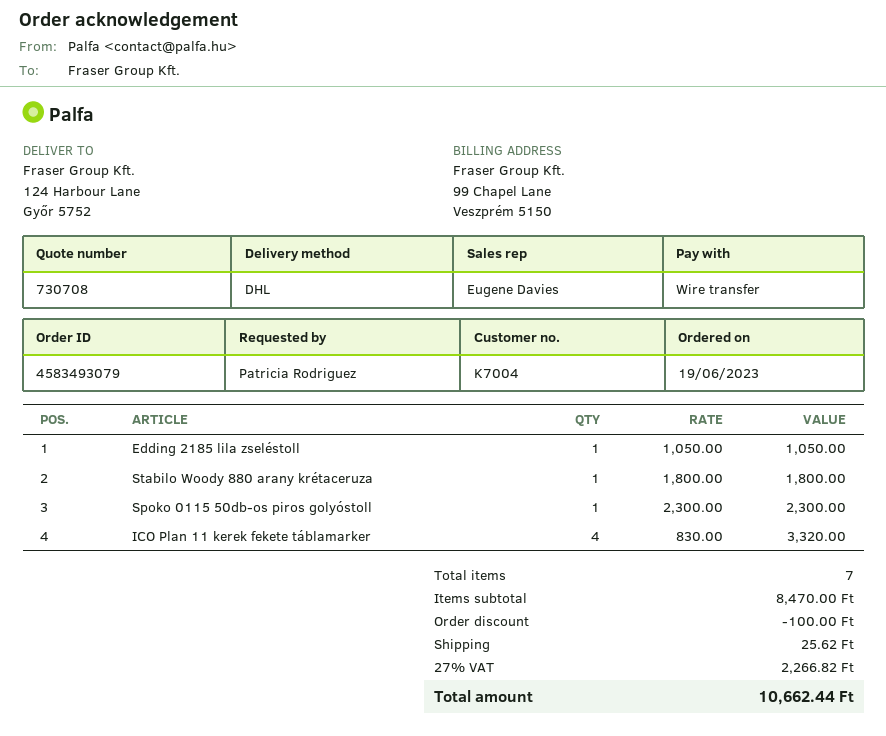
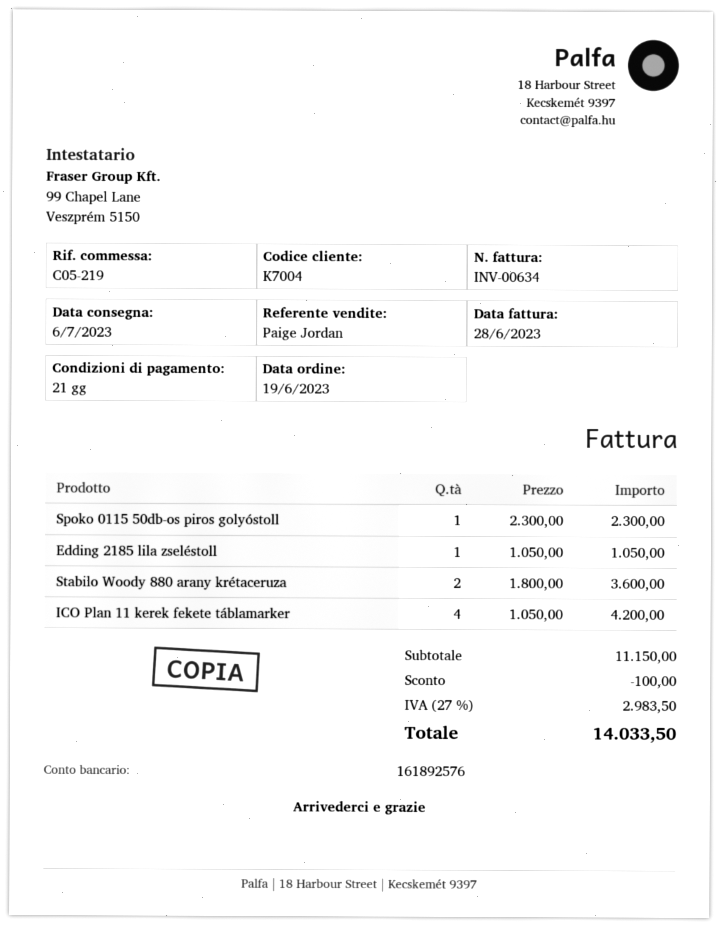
sales rep: Eugene Davies -> Paige Jordan
Stabilo Woody 880 arany krétaceruza: 1 x 1800.00 = 1800.00 -> 2 x 1800.00 = 3600.00
ICO Plan 11 kerek fekete táblamarker: 4 x 830.00 = 3320.00 -> 4 x 1050.00 = 4200.00
subtotal: 8470.00 -> 11150.00
shipping: 25.62 -> none
tax: 27% = 2266.82 -> 27% = 2983.50
total: 10662.44 -> 14033.50

